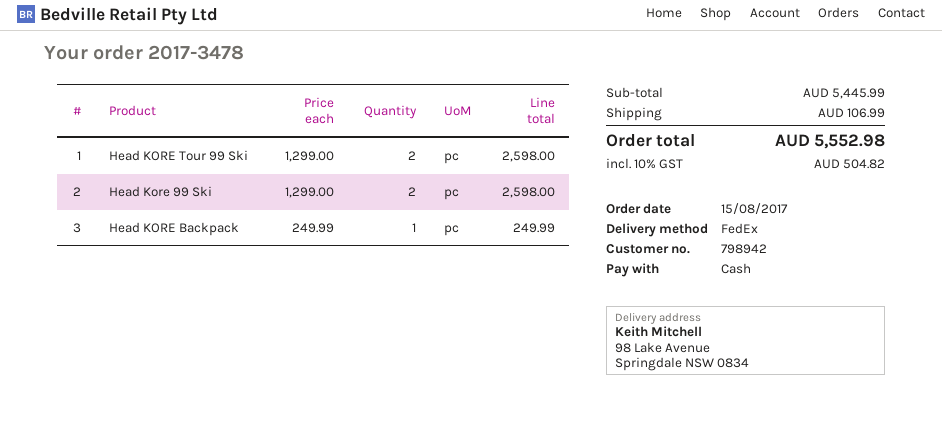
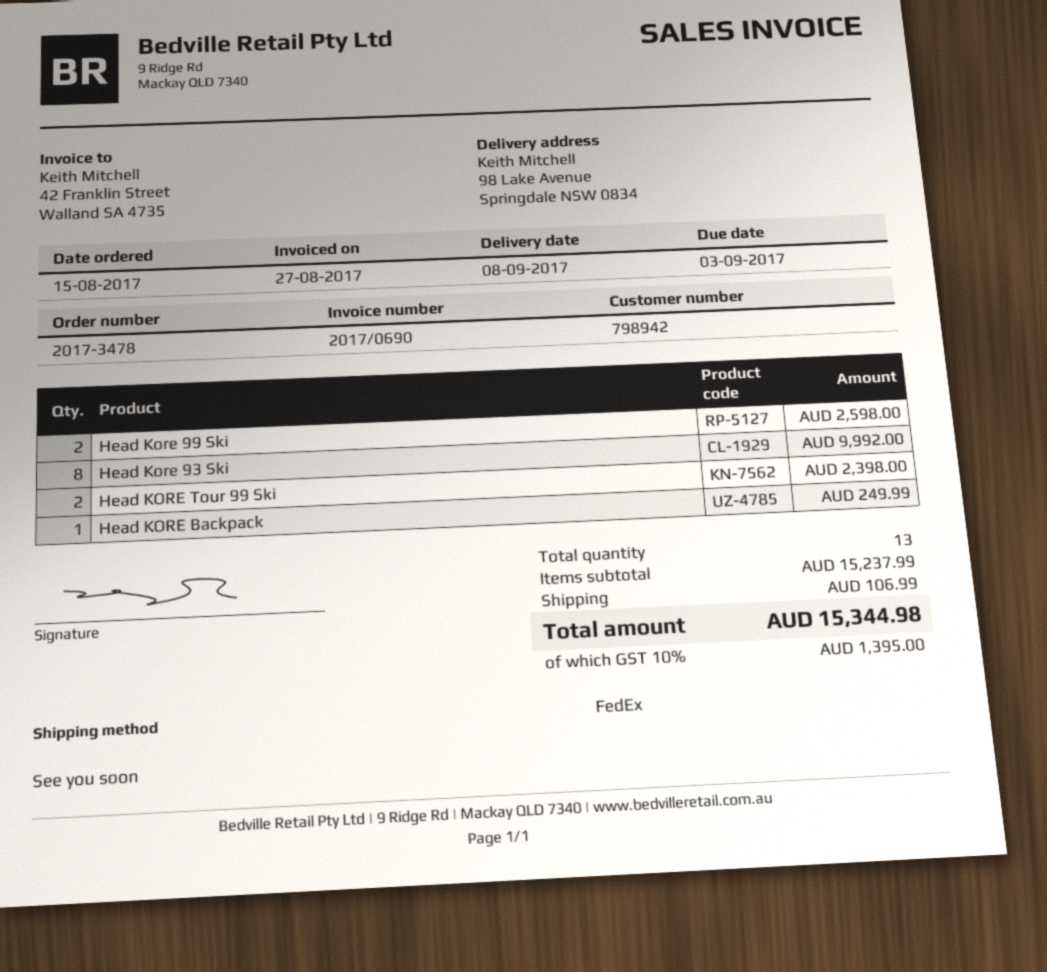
Head KORE Tour 99 Ski: 2 for 2598.00 -> 2 for 2398.00
Head Kore 93 Ski: none -> 8 for 9992.00
subtotal: 5445.99 -> 15237.99
tax: 10% = 504.82 -> 10% = 1395.00
total: 5552.98 -> 15344.98

